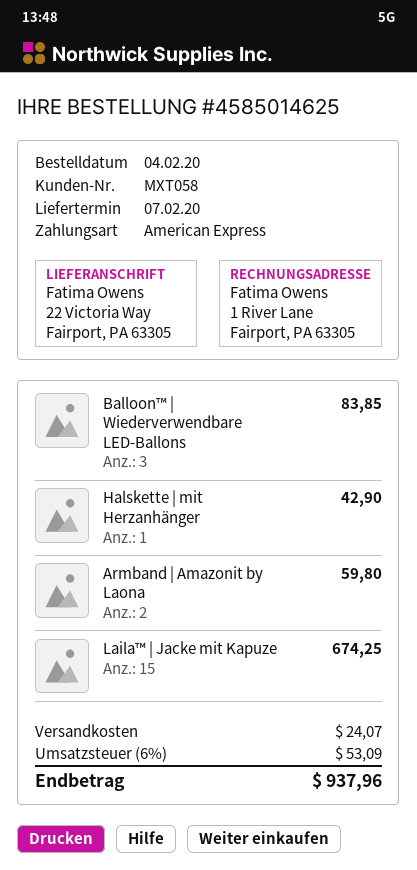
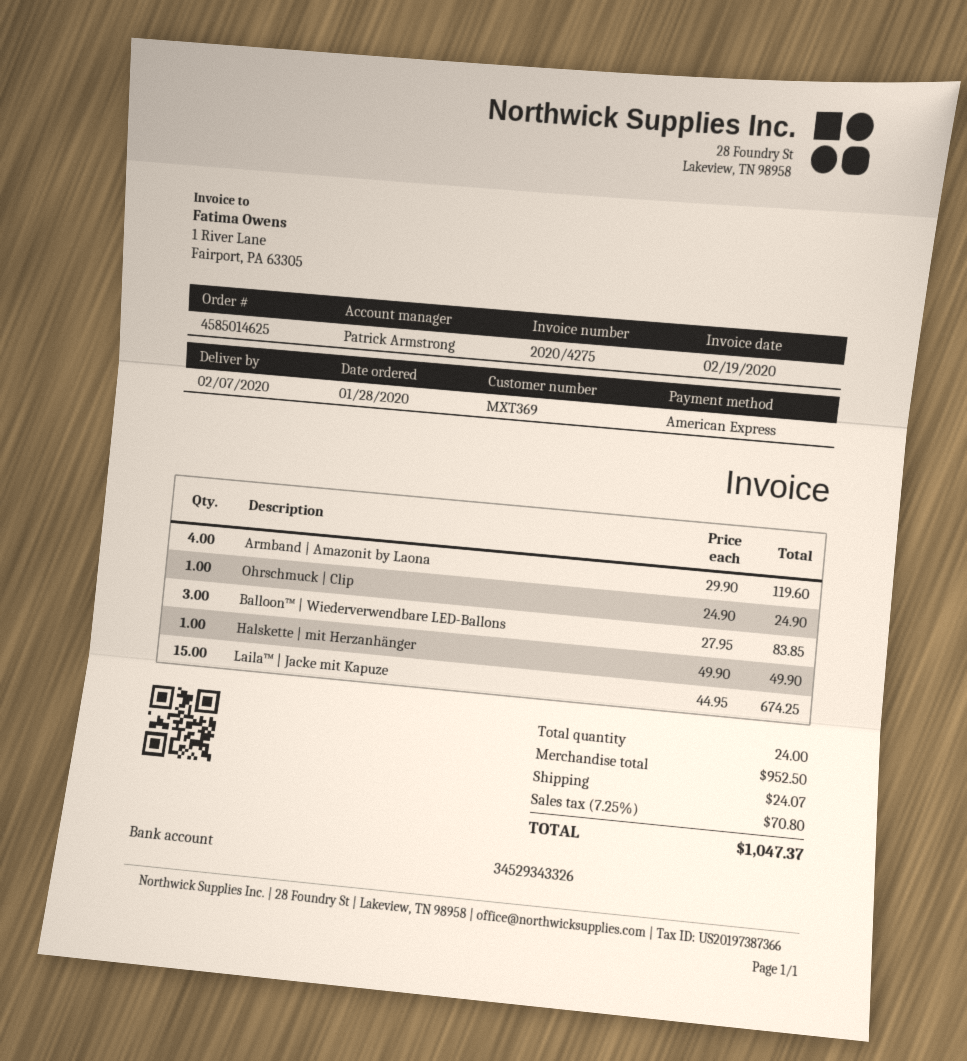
order date: 2020-02-04 -> 2020-01-28
customer number: MXT058 -> MXT369
Halskette | mit Herzanhänger: 1 for 42.90 -> 1 for 49.90
Armband | Amazonit by Laona: 2 for 59.80 -> 4 for 119.60
Ohrschmuck | Clip: none -> 1 for 24.90
tax: 6% = 53.09 -> 7.25% = 70.80
total: 937.96 -> 1047.37

